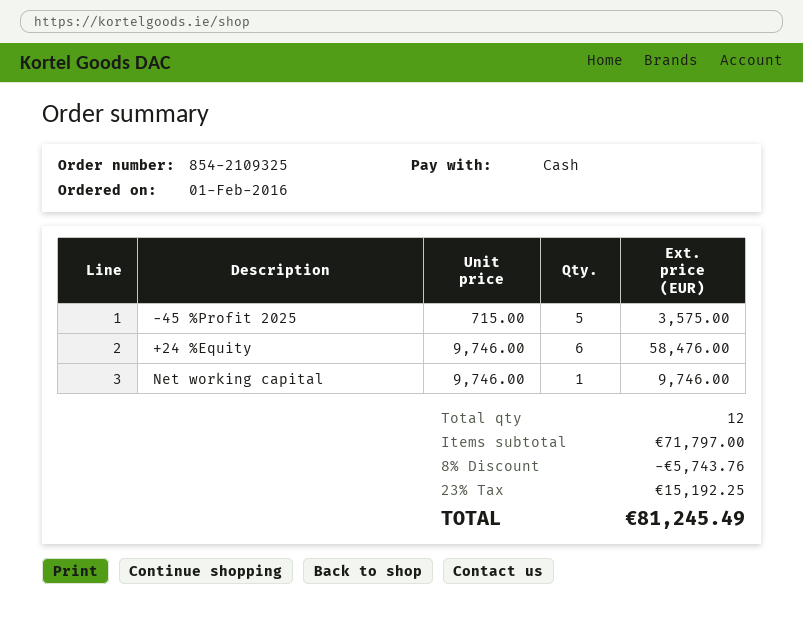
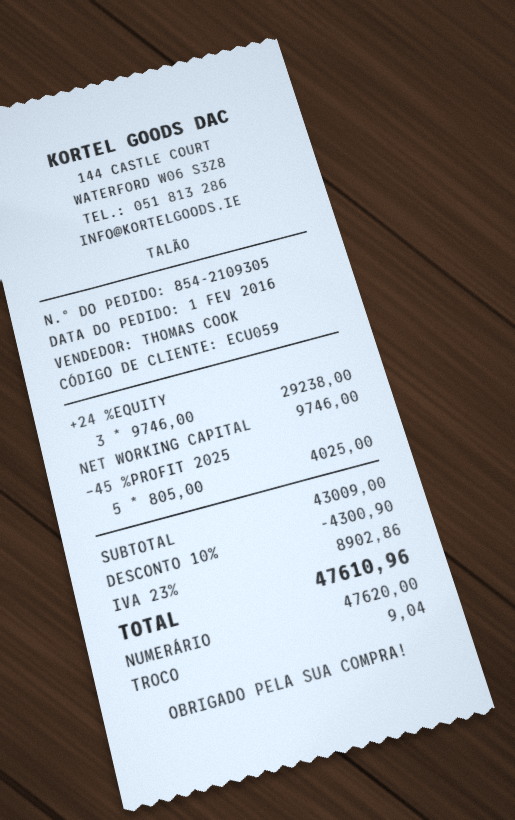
order number: 854-2109325 -> 854-2109305
−45 %Profit 2025: 5 x 715.00 = 3575.00 -> 5 x 805.00 = 4025.00
+24 %Equity: 6 x 9746.00 = 58476.00 -> 3 x 9746.00 = 29238.00
subtotal: 71797.00 -> 43009.00
discount: 8% = 5743.76 -> 10% = 4300.90
tax: 23% = 15192.25 -> 23% = 8902.86
total: 81245.49 -> 47610.96

